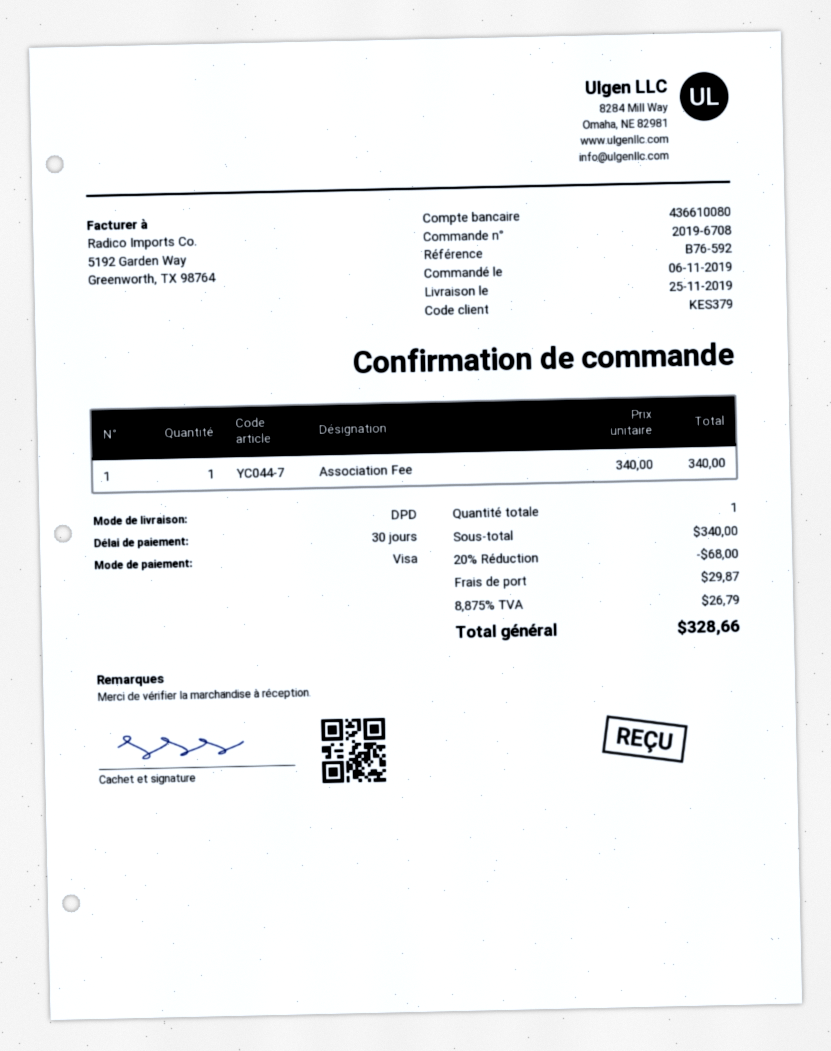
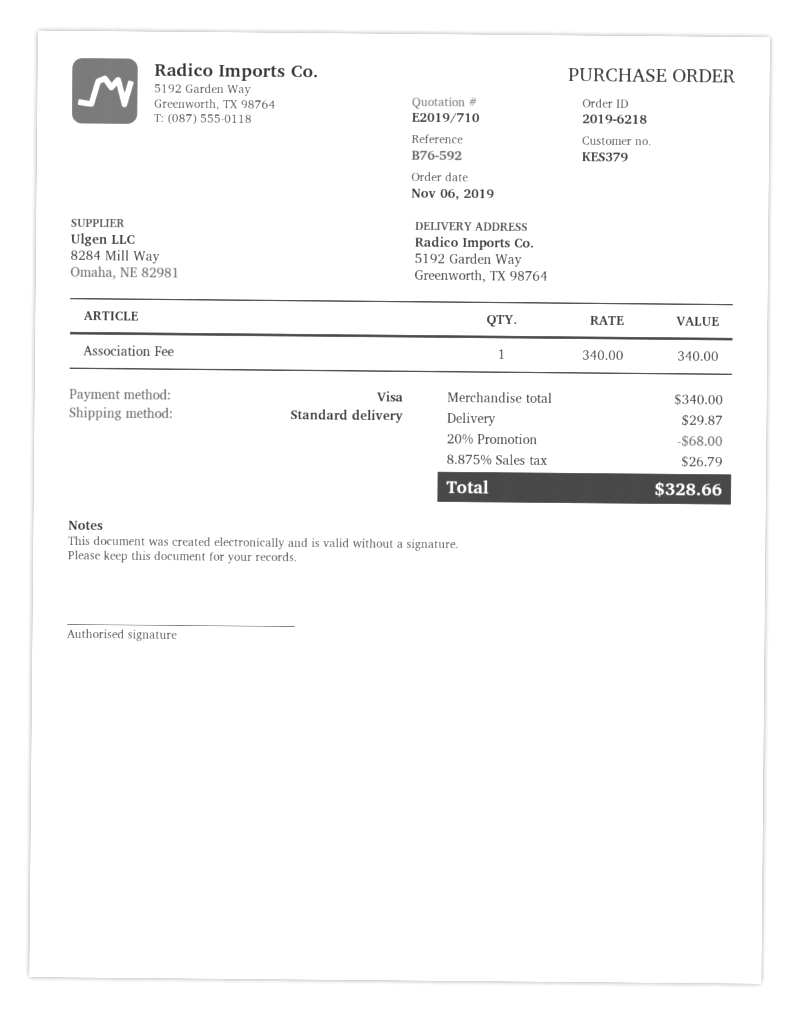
order number: 2019-6708 -> 2019-6218
shipping method: DPD -> standard

